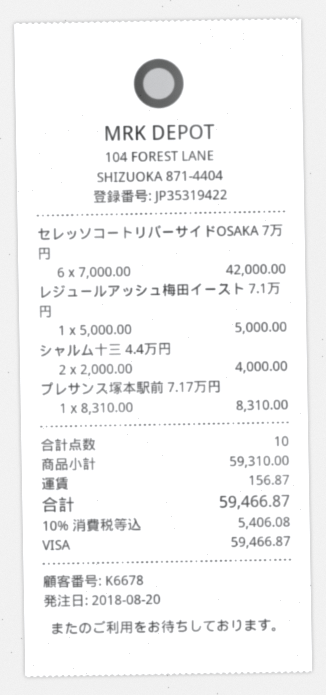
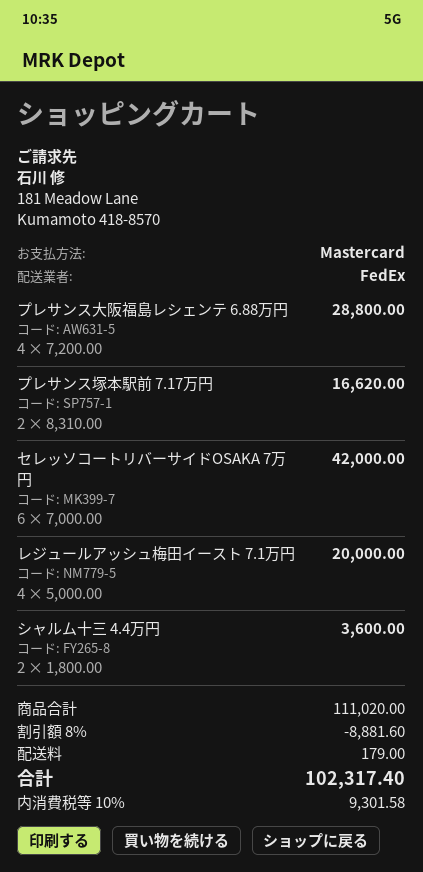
payment method: Visa -> Mastercard
レジュールアッシュ梅田イースト 7.1万円: 1 x 5000.00 = 5000.00 -> 4 x 5000.00 = 20000.00
シャルム十三 4.4万円: 2 x 2000.00 = 4000.00 -> 2 x 1800.00 = 3600.00
プレサンス塚本駅前 7.17万円: 1 x 8310.00 = 8310.00 -> 2 x 8310.00 = 16620.00
プレサンス大阪福島レシェンテ 6.88万円: none -> 4 x 7200.00 = 28800.00
subtotal: 59310.00 -> 111020.00
discount: none -> 8% = 8881.60
shipping: 156.87 -> 179.00
tax: 10% = 5406.08 -> 10% = 9301.58
total: 59466.87 -> 102317.40

